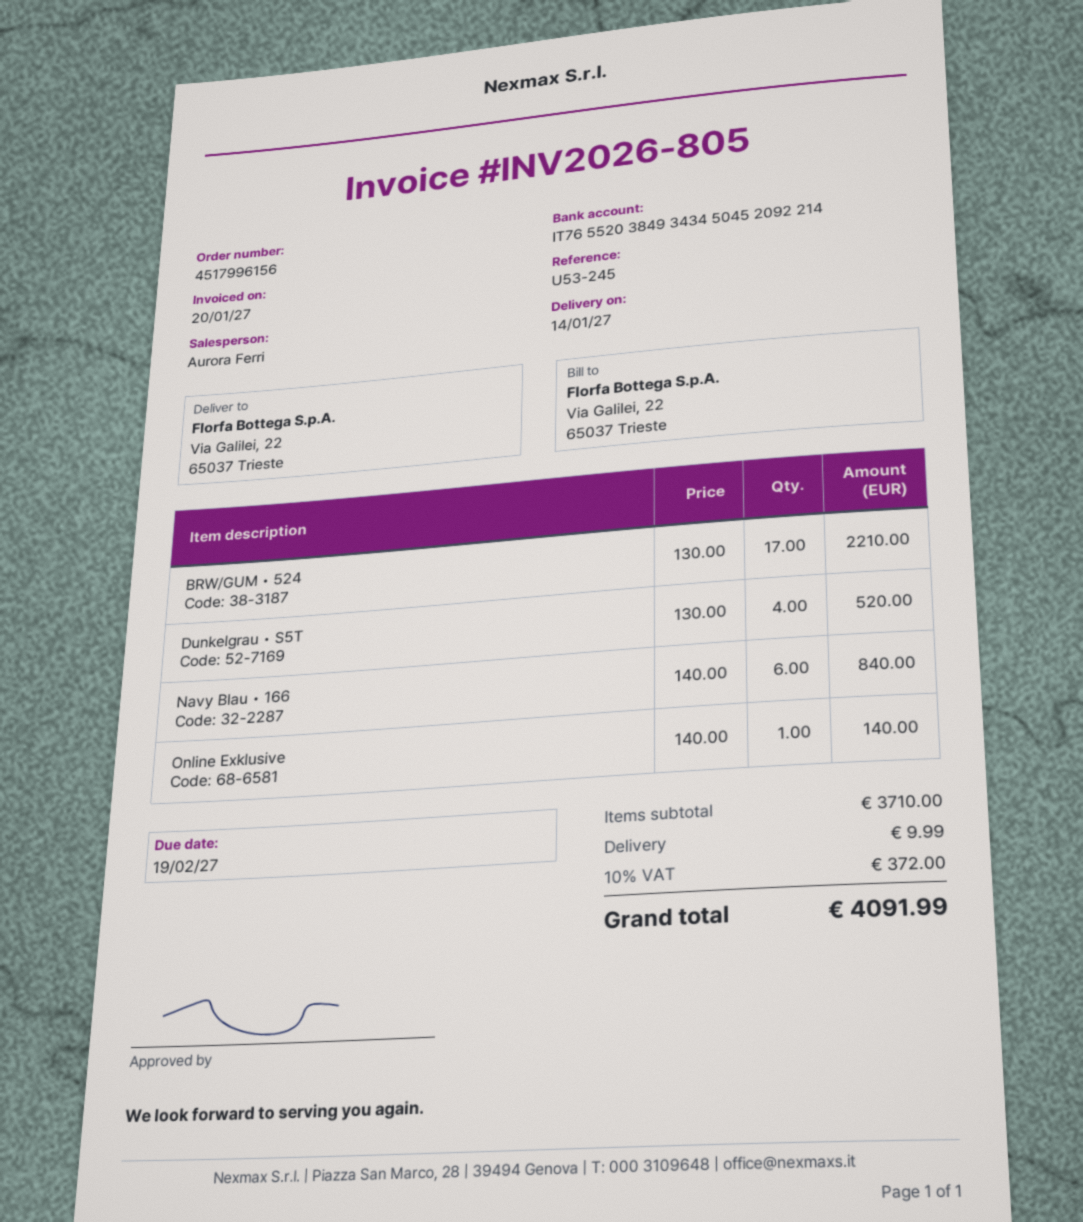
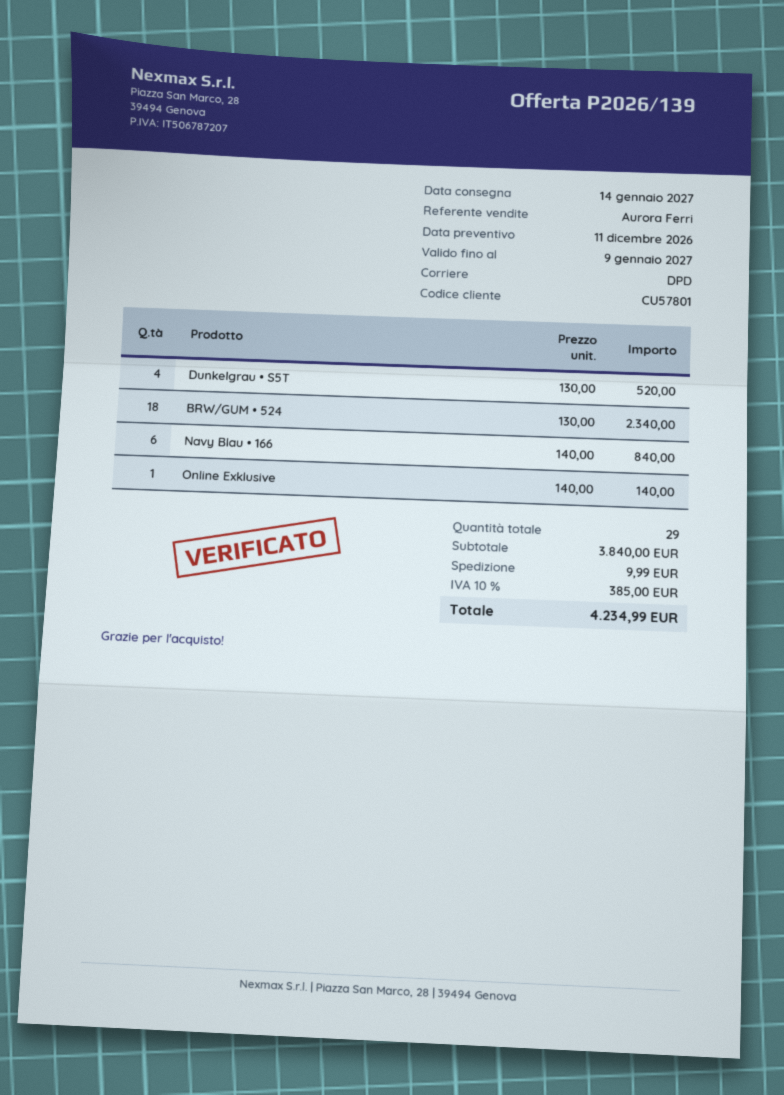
BRW/GUM • 524: 17 x 130.00 = 2210.00 -> 18 x 130.00 = 2340.00
subtotal: 3710.00 -> 3840.00
tax: 10% = 372.00 -> 10% = 385.00
total: 4091.99 -> 4234.99

